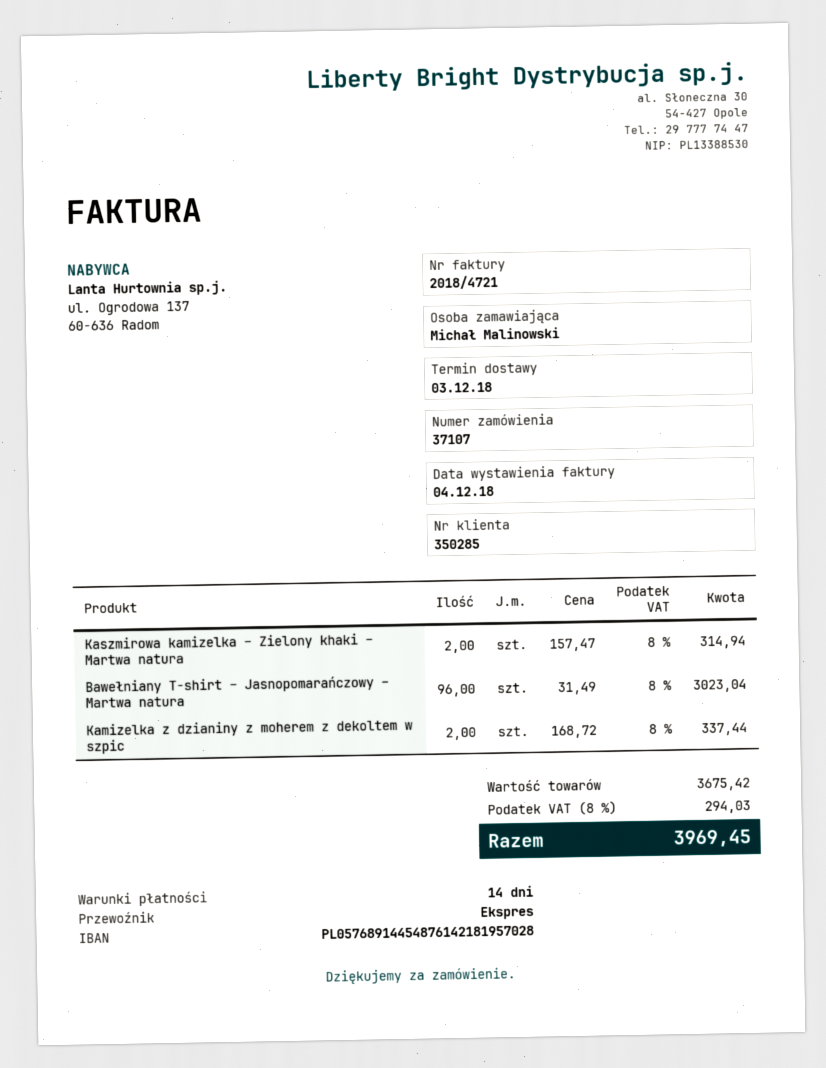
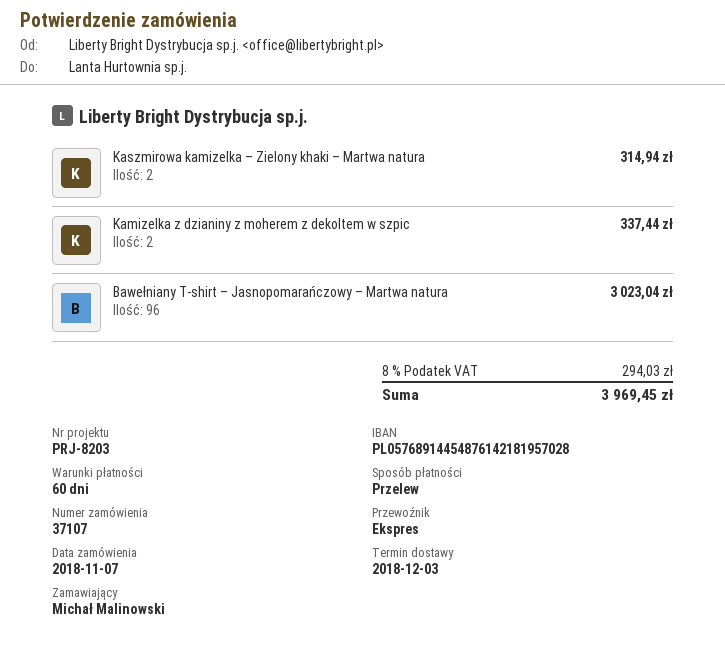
payment terms: 14 days -> 60 days

